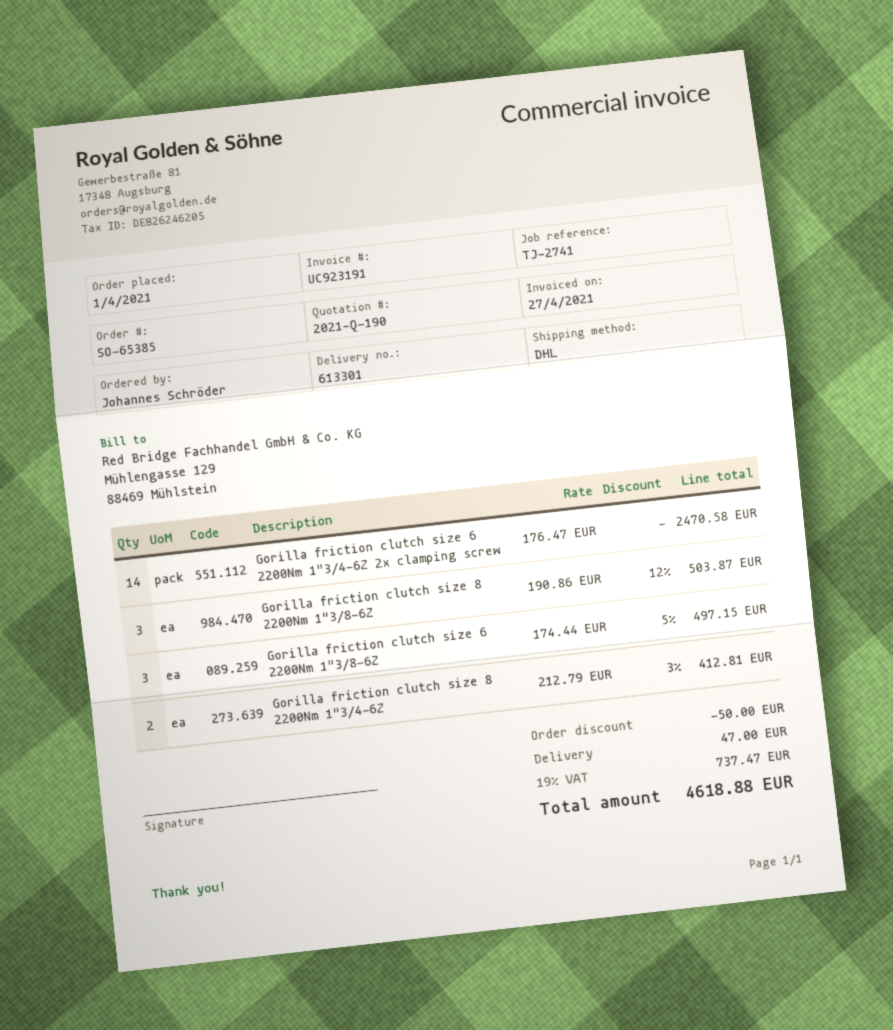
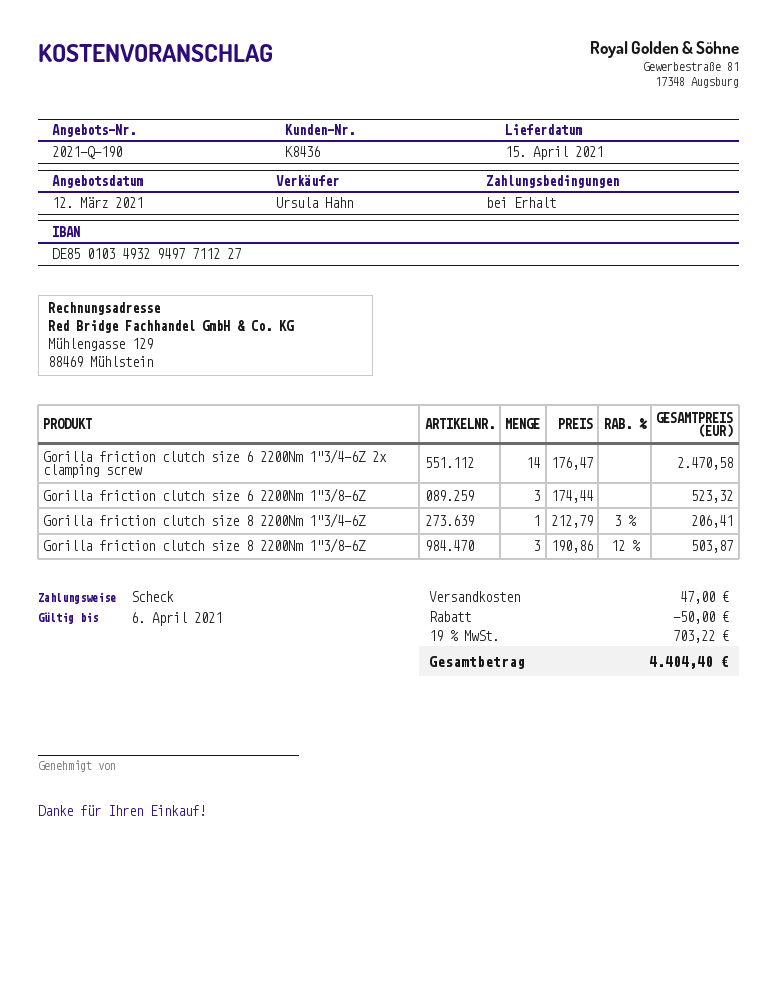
Gorilla friction clutch size 6 2200Nm 1"3/8-6Z: 3 x 174.44 - 5% = 497.15 -> 3 x 174.44 = 523.32
Gorilla friction clutch size 8 2200Nm 1"3/4-6Z: 2 x 212.79 - 3% = 412.81 -> 1 x 212.79 - 3% = 206.41
tax: 19% = 737.47 -> 19% = 703.22
total: 4618.88 -> 4404.40

